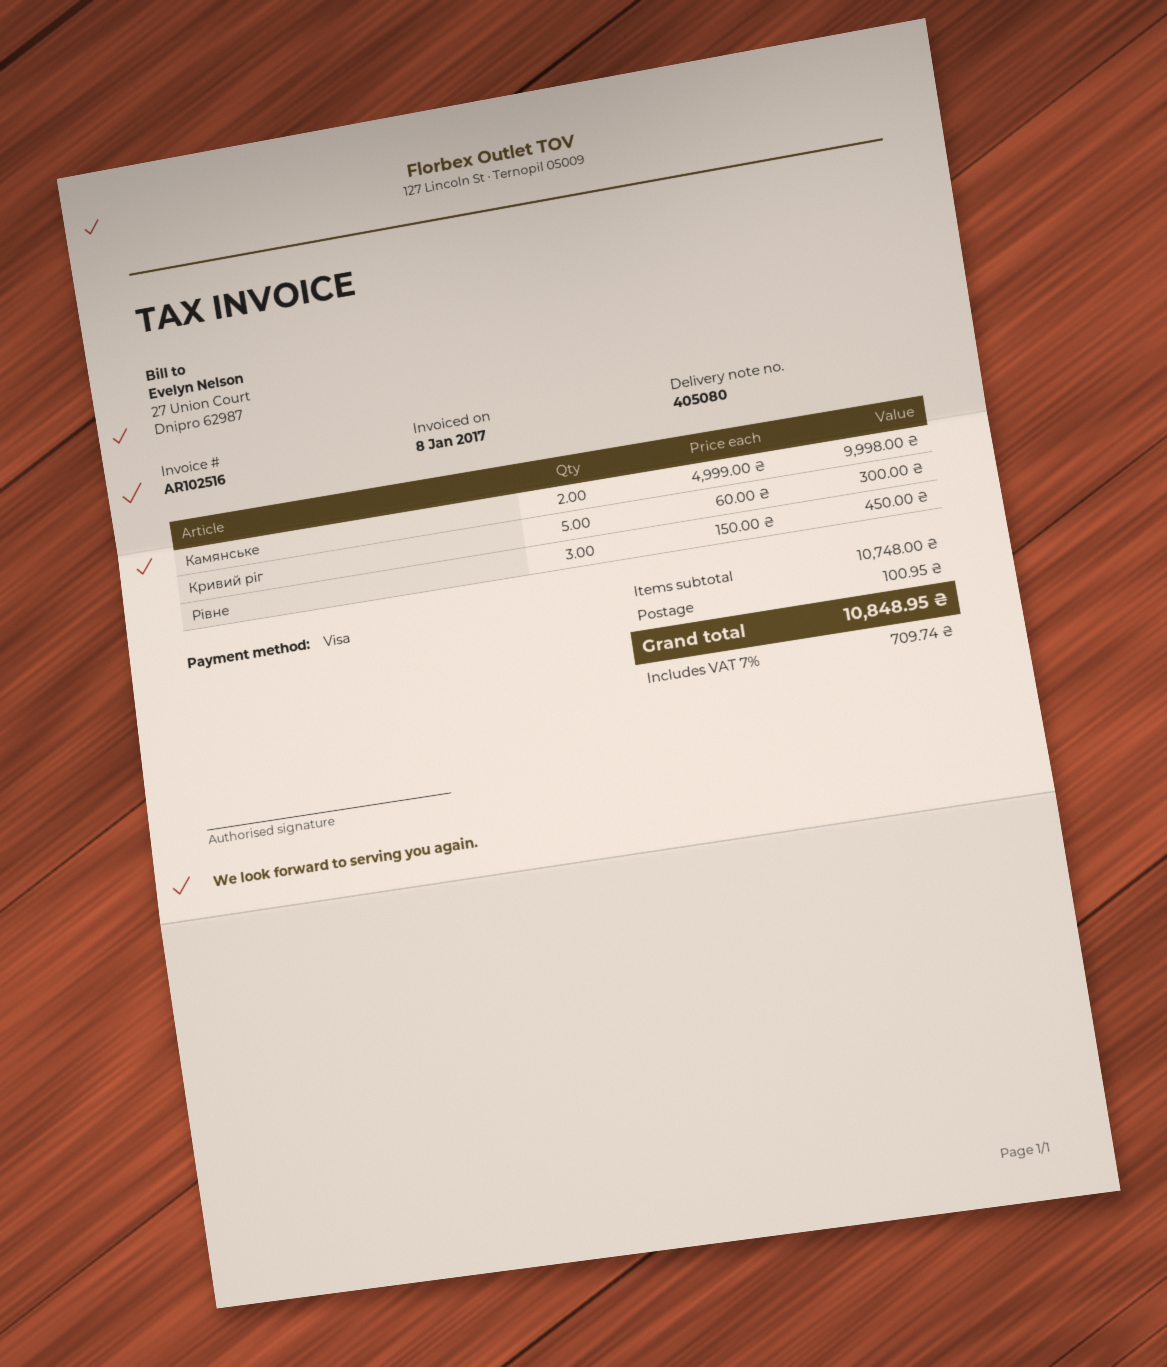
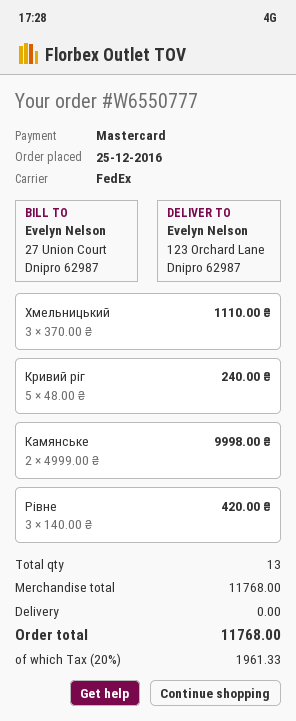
payment method: Visa -> Mastercard
Кривий ріг: 5 x 60.00 = 300.00 -> 5 x 48.00 = 240.00
Рівне: 3 x 150.00 = 450.00 -> 3 x 140.00 = 420.00
Хмельницький: none -> 3 x 370.00 = 1110.00
subtotal: 10748.00 -> 11768.00
shipping: 100.95 -> 0.00
tax: 7% = 709.74 -> 20% = 1961.33
total: 10848.95 -> 11768.00

